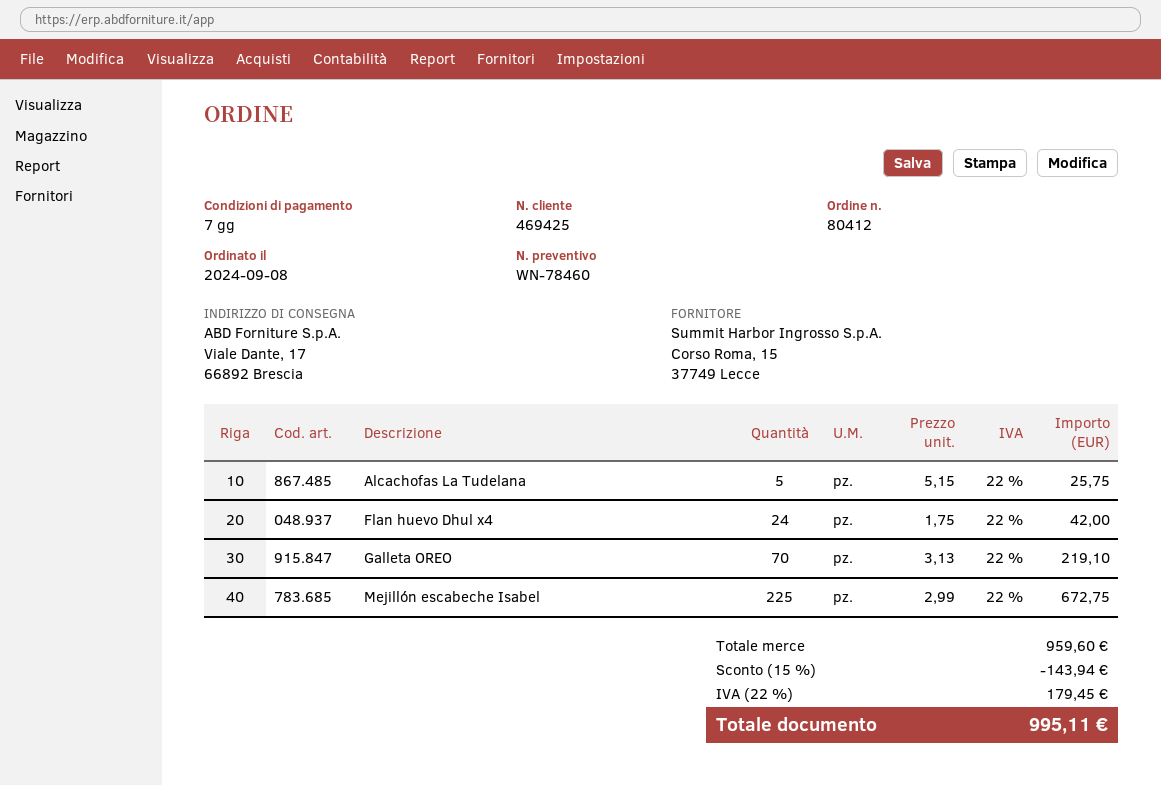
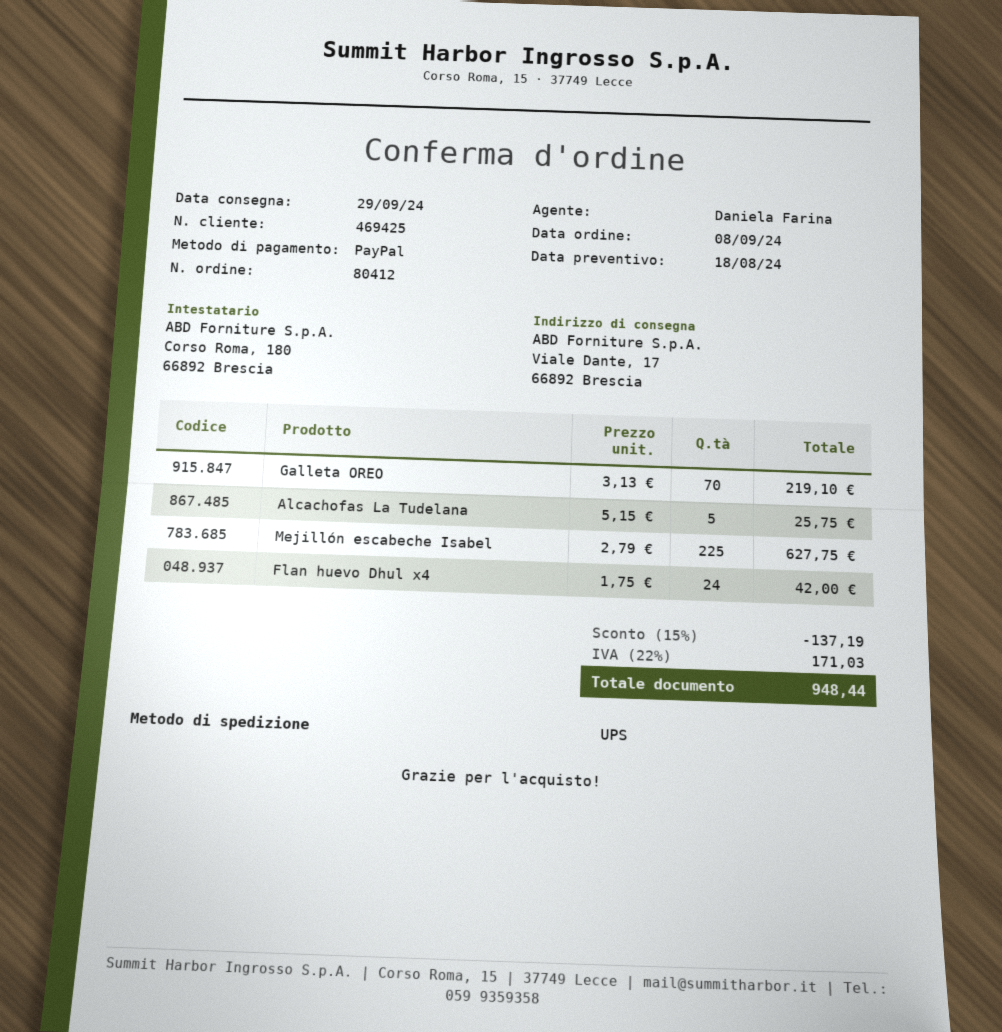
Mejillón escabeche Isabel: 225 x 2.99 = 672.75 -> 225 x 2.79 = 627.75
discount: 15% = 143.94 -> 15% = 137.19
tax: 22% = 179.45 -> 22% = 171.03
total: 995.11 -> 948.44

